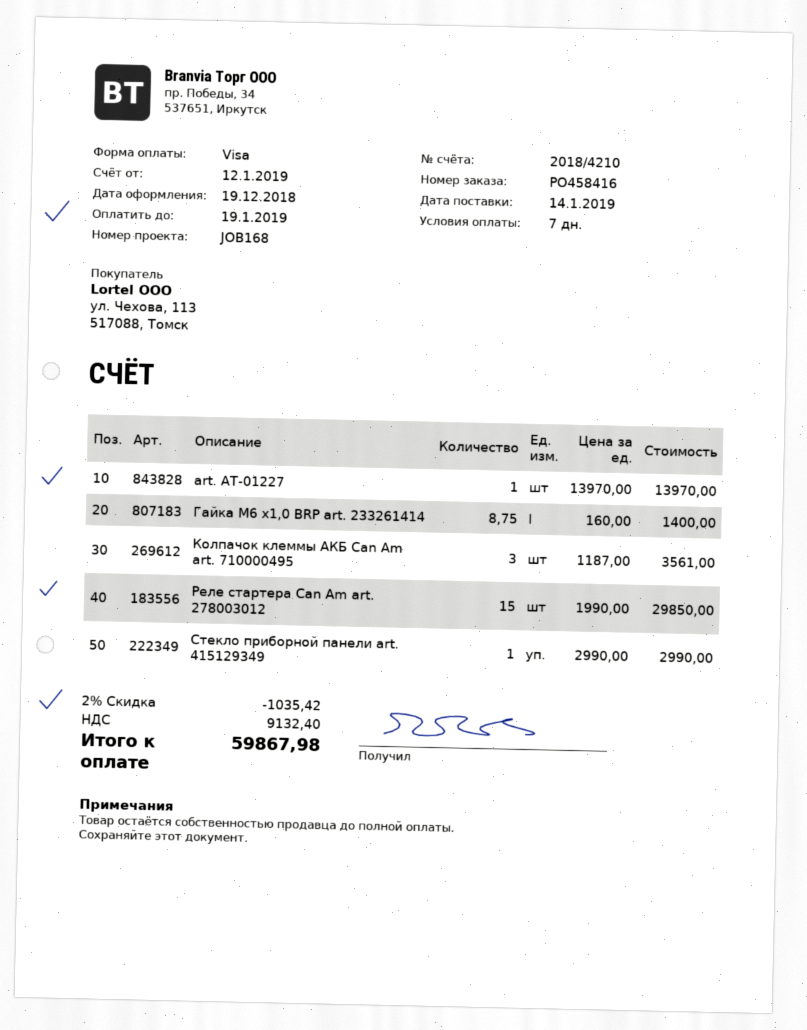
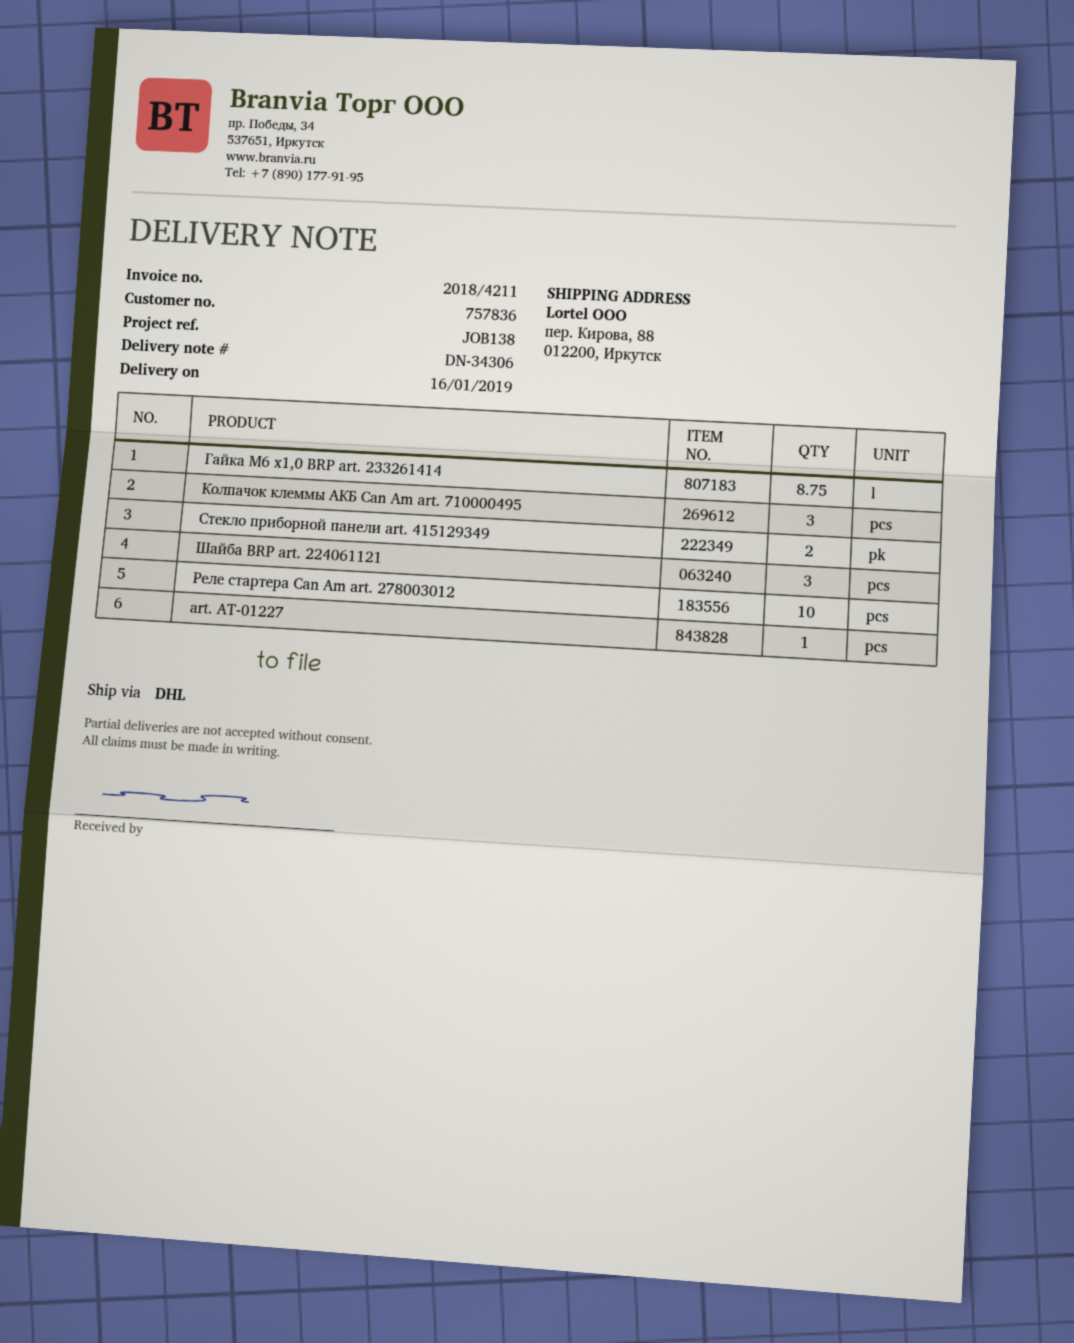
delivery date: 2019-01-14 -> 2019-01-16
invoice number: 2018/4210 -> 2018/4211
reference: JOB168 -> JOB138
Реле стартера Can Am art. 278003012: 15 -> 10
Стекло приборной панели art. 415129349: 1 -> 2
Шайба BRP art. 224061121: none -> 3

